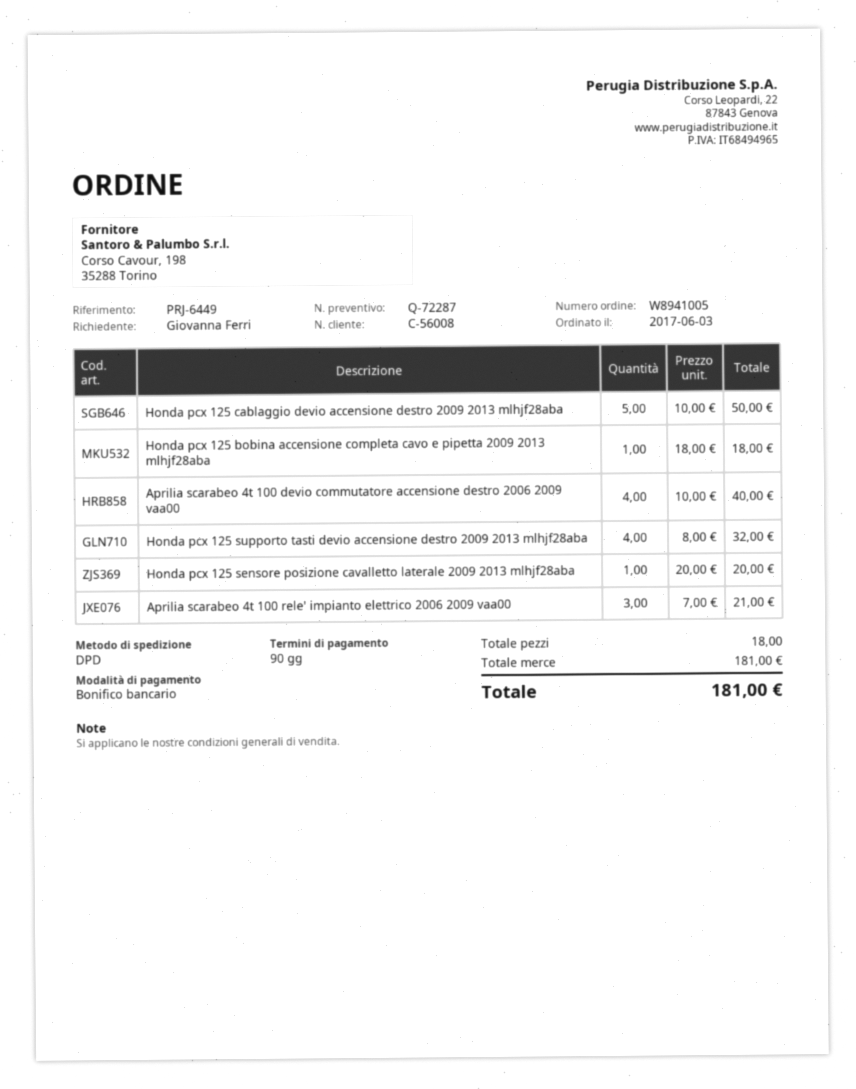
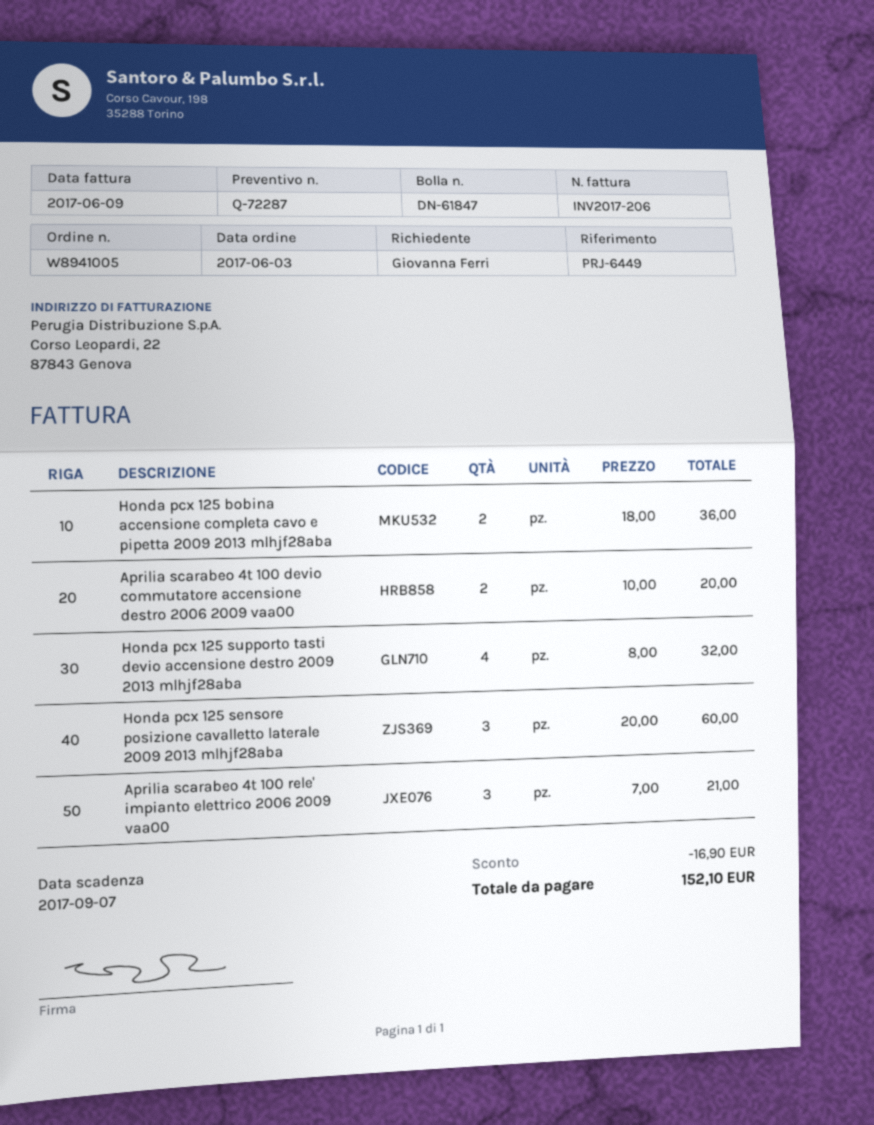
Honda pcx 125 cablaggio devio accensione destro 2009 2013 mlhjf28aba: 5 x 10.00 = 50.00 -> none
Honda pcx 125 bobina accensione completa cavo e pipetta 2009 2013 mlhjf28aba: 1 x 18.00 = 18.00 -> 2 x 18.00 = 36.00
Aprilia scarabeo 4t 100 devio commutatore accensione destro 2006 2009 vaa00: 4 x 10.00 = 40.00 -> 2 x 10.00 = 20.00
Honda pcx 125 sensore posizione cavalletto laterale 2009 2013 mlhjf28aba: 1 x 20.00 = 20.00 -> 3 x 20.00 = 60.00
discount: none -> 16.90
total: 181.00 -> 152.10

